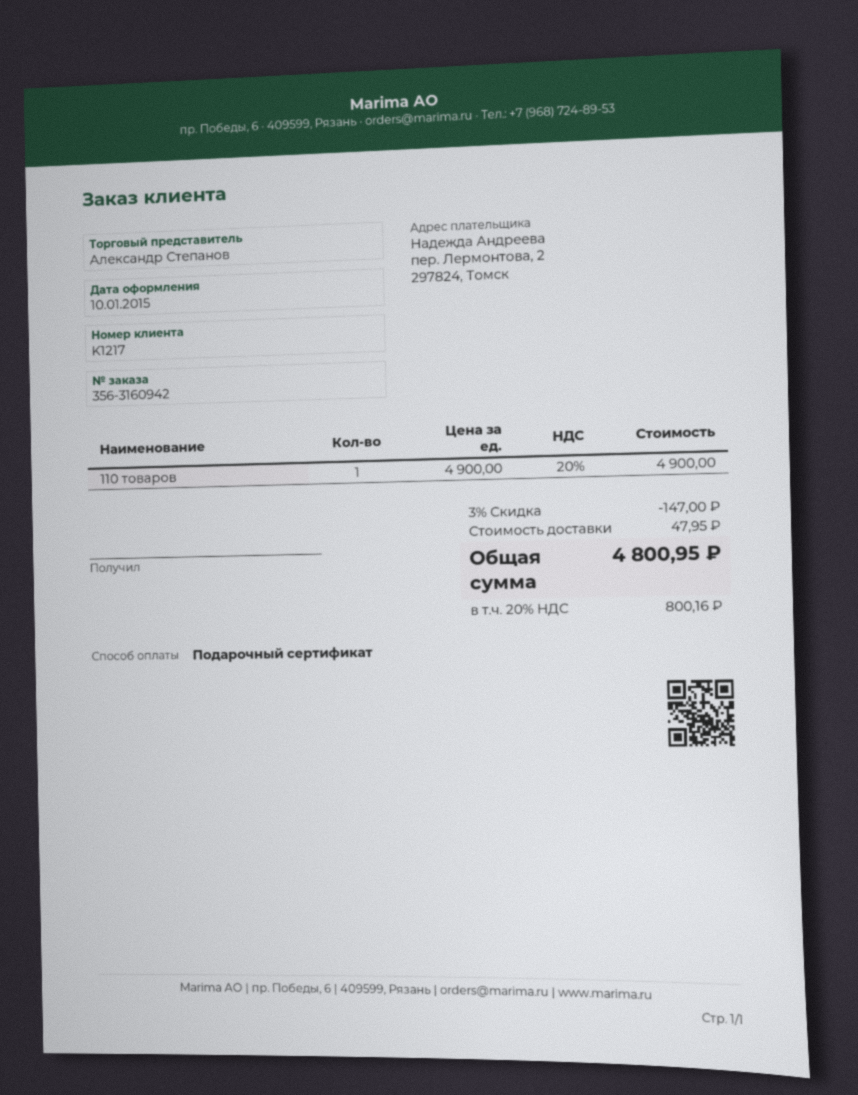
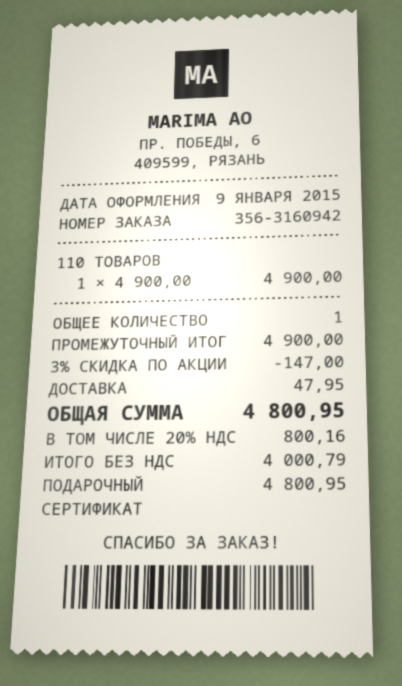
order date: 2015-01-10 -> 2015-01-09

